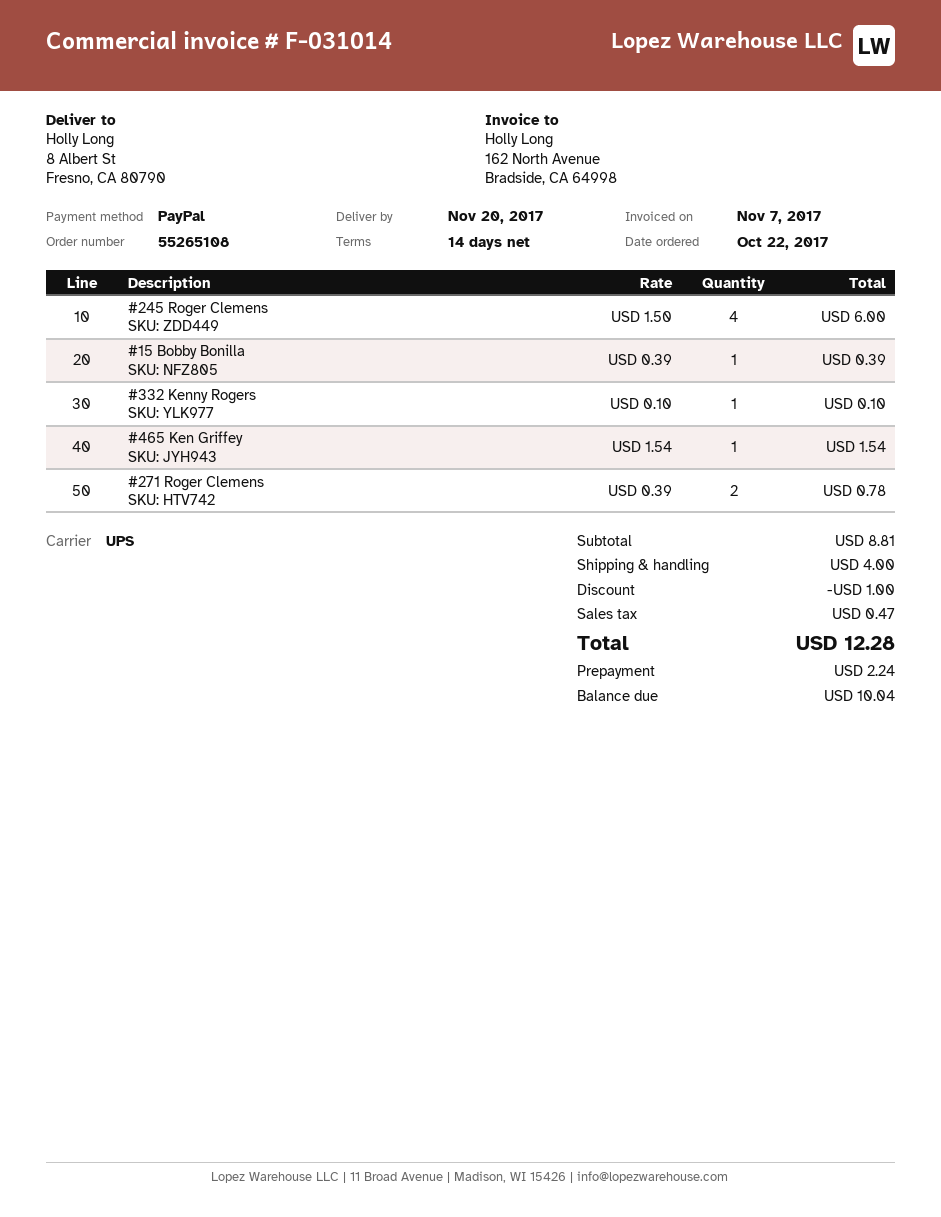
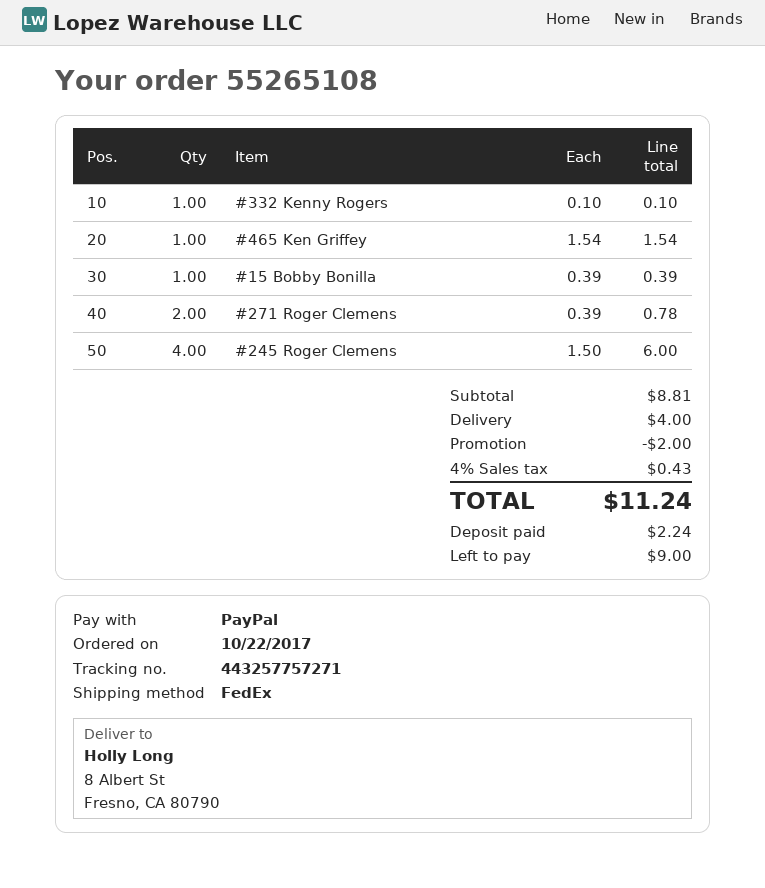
shipping method: UPS -> FedEx
discount: 1.00 -> 2.00
tax: 0.47 -> 0.43
total: 12.28 -> 11.24
balance: 10.04 -> 9.00

